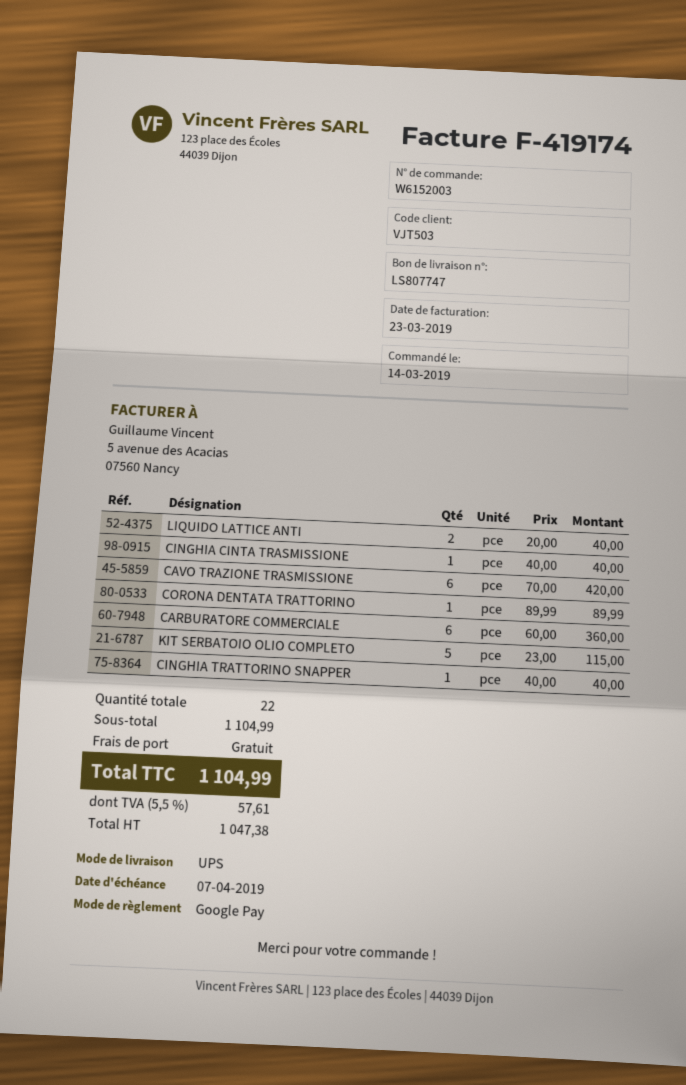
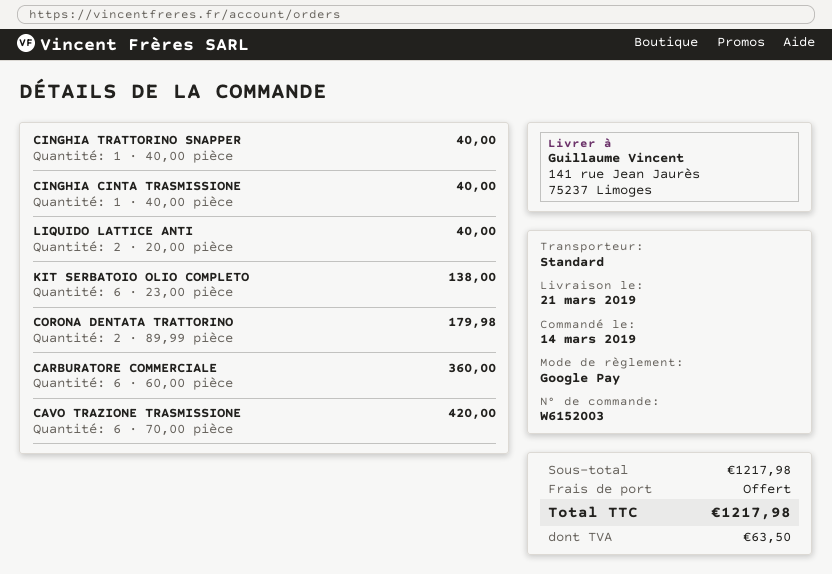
shipping method: UPS -> standard
CORONA DENTATA TRATTORINO: 1 x 89.99 = 89.99 -> 2 x 89.99 = 179.98
KIT SERBATOIO OLIO COMPLETO: 5 x 23.00 = 115.00 -> 6 x 23.00 = 138.00
subtotal: 1104.99 -> 1217.98
tax: 57.61 -> 63.50
total: 1104.99 -> 1217.98

